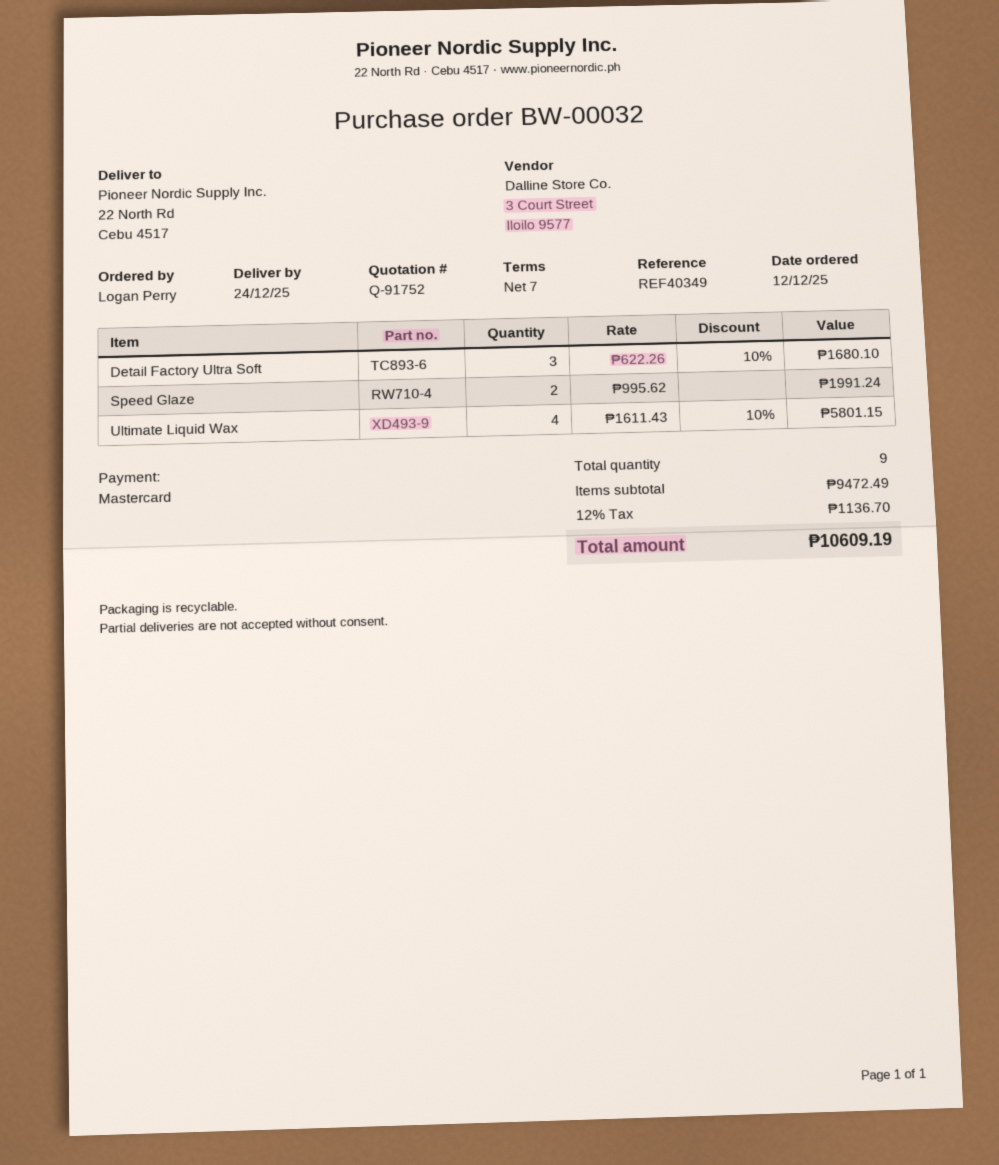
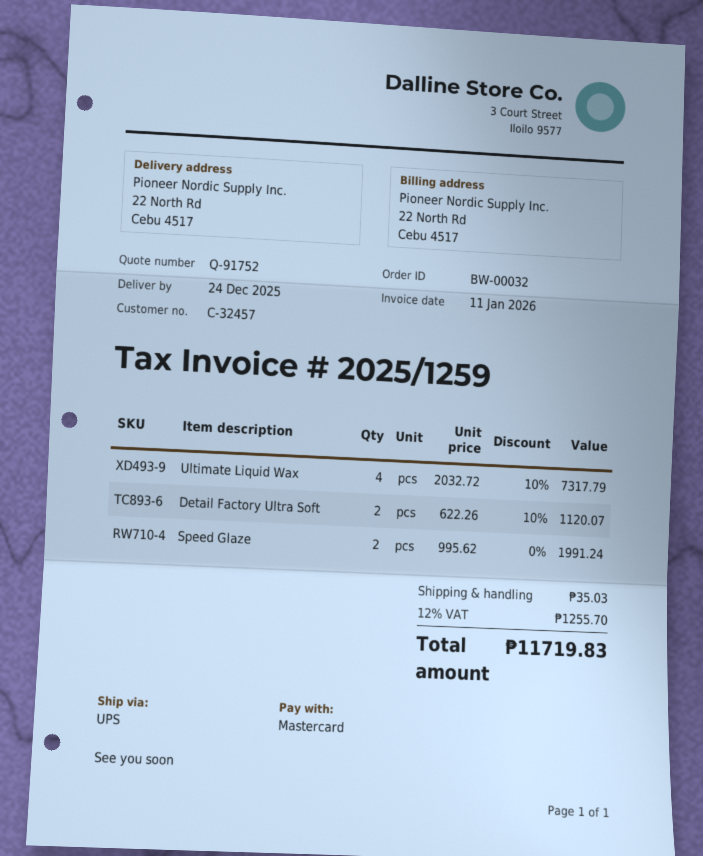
Detail Factory Ultra Soft: 3 x 622.26 - 10% = 1680.10 -> 2 x 622.26 - 10% = 1120.07
Ultimate Liquid Wax: 4 x 1611.43 - 10% = 5801.15 -> 4 x 2032.72 - 10% = 7317.79
shipping: none -> 35.03
tax: 12% = 1136.70 -> 12% = 1255.70
total: 10609.19 -> 11719.83

